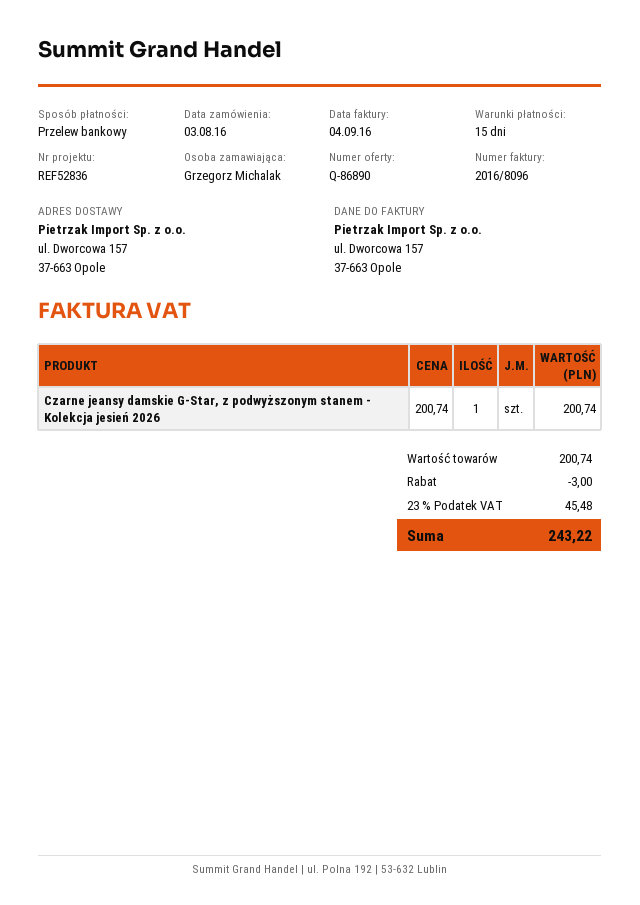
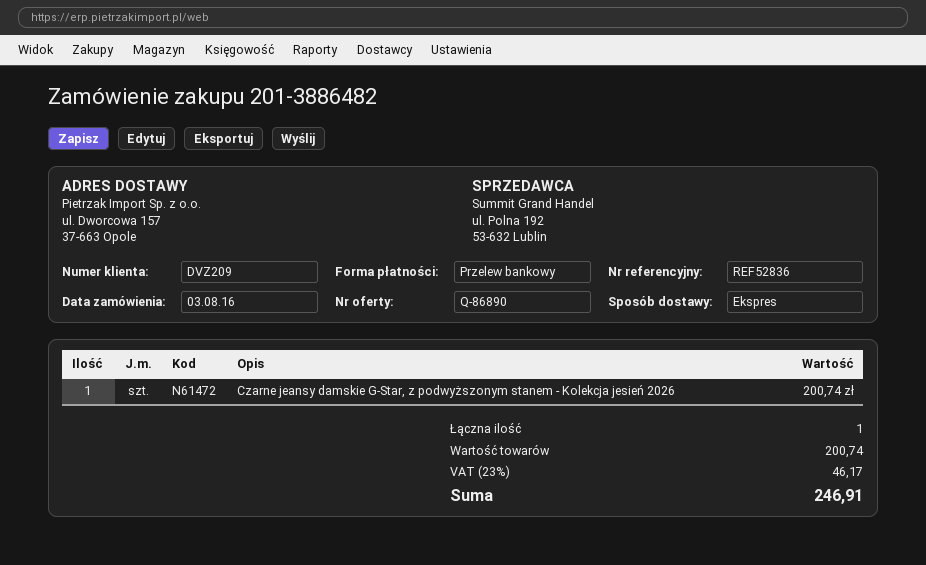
discount: 3.00 -> none
tax: 23% = 45.48 -> 23% = 46.17
total: 243.22 -> 246.91

